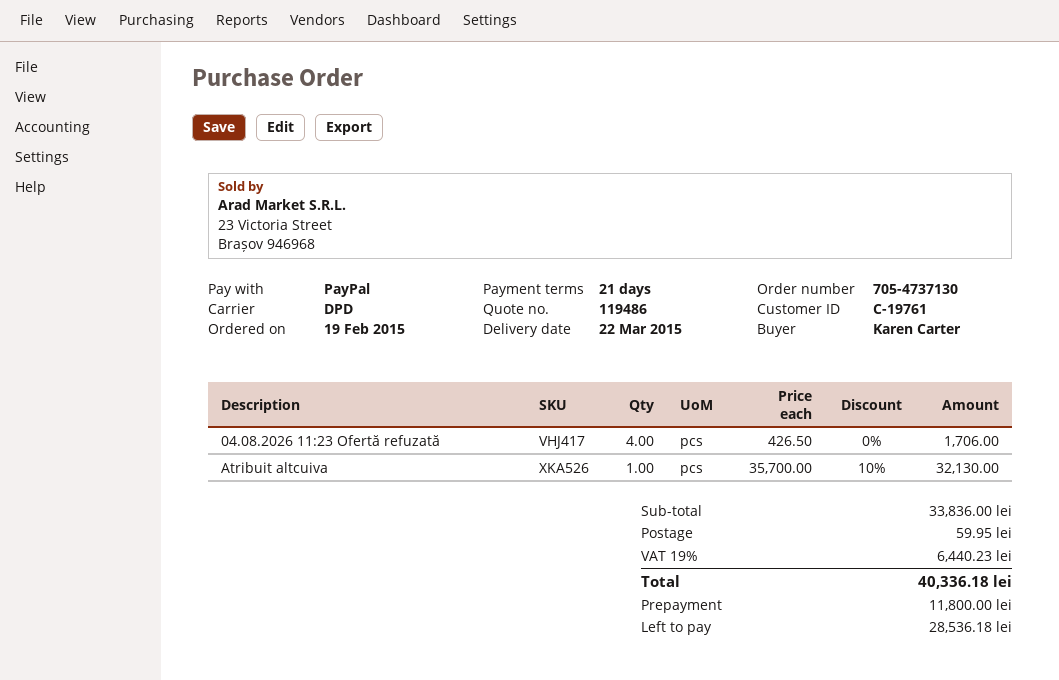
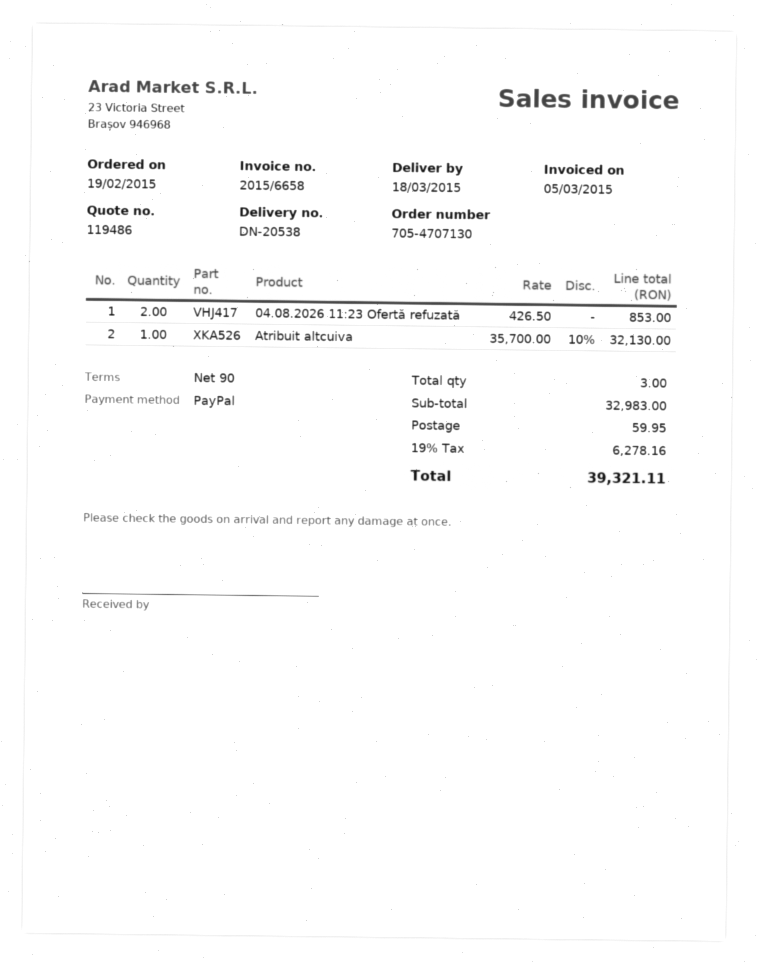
order number: 705-4737130 -> 705-4707130
delivery date: 2015-03-22 -> 2015-03-18
payment terms: 21 days -> 90 days
04.08.2026 11:23 Ofertă refuzată: 4 x 426.50 = 1706.00 -> 2 x 426.50 = 853.00
subtotal: 33836.00 -> 32983.00
tax: 19% = 6440.23 -> 19% = 6278.16
total: 40336.18 -> 39321.11

